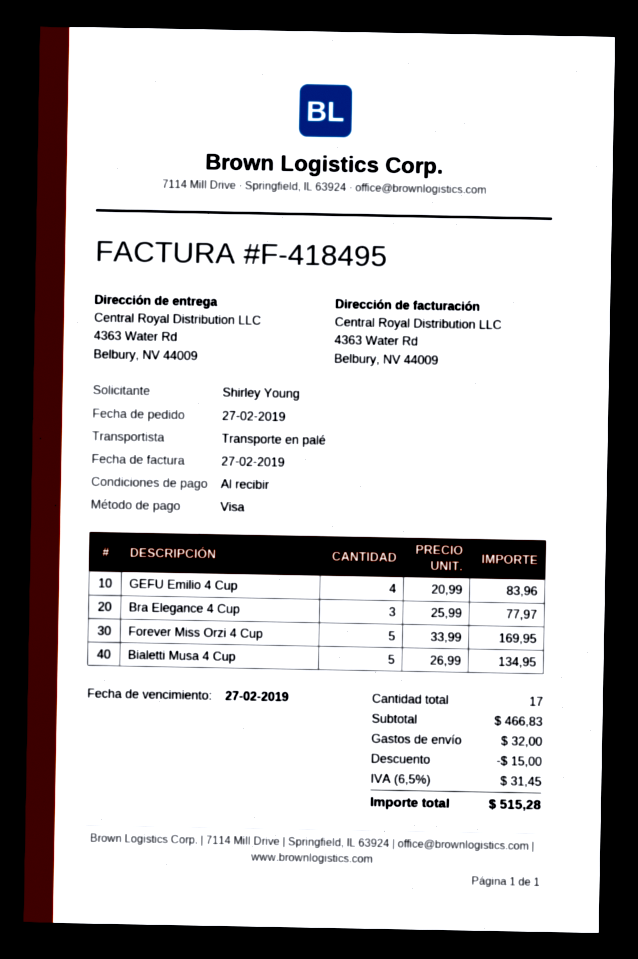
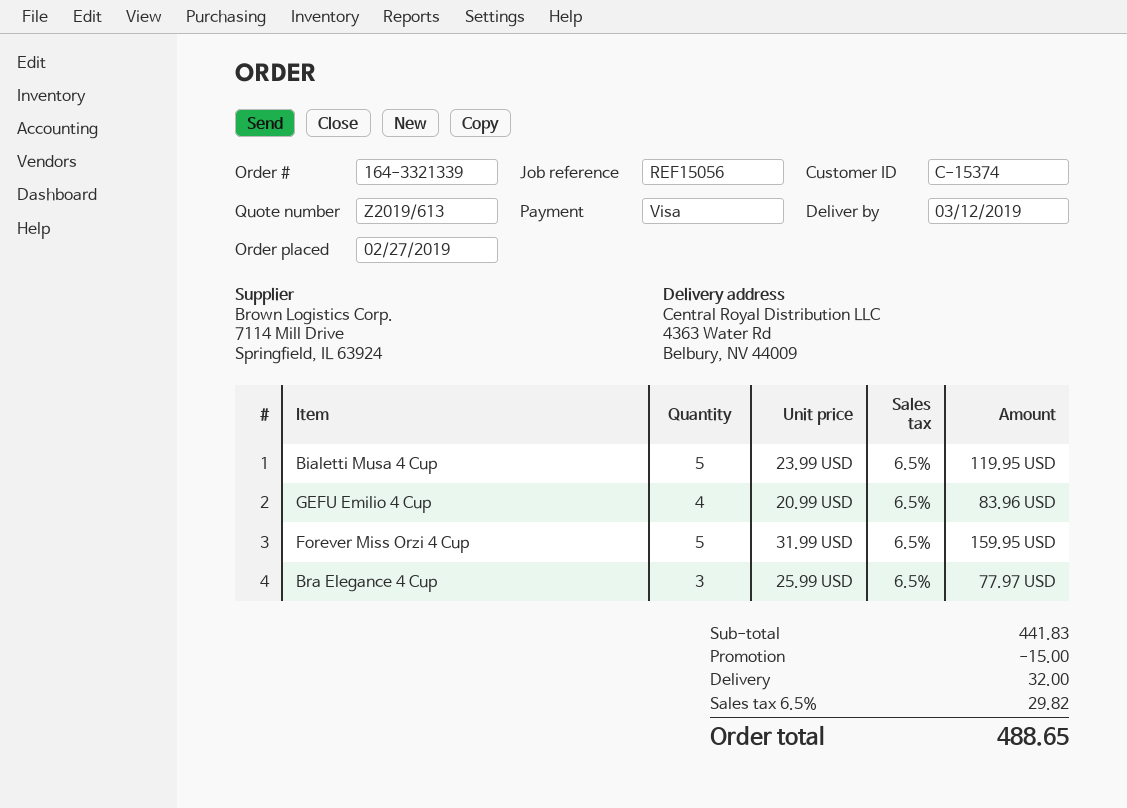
Forever Miss Orzi 4 Cup: 5 x 33.99 = 169.95 -> 5 x 31.99 = 159.95
Bialetti Musa 4 Cup: 5 x 26.99 = 134.95 -> 5 x 23.99 = 119.95
subtotal: 466.83 -> 441.83
tax: 6.5% = 31.45 -> 6.5% = 29.82
total: 515.28 -> 488.65

